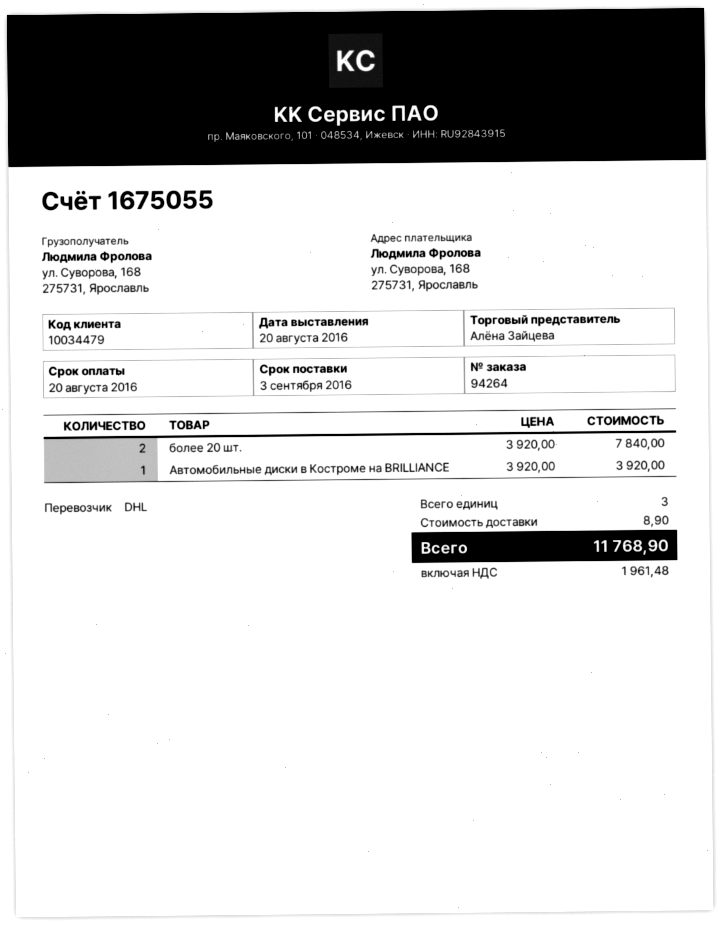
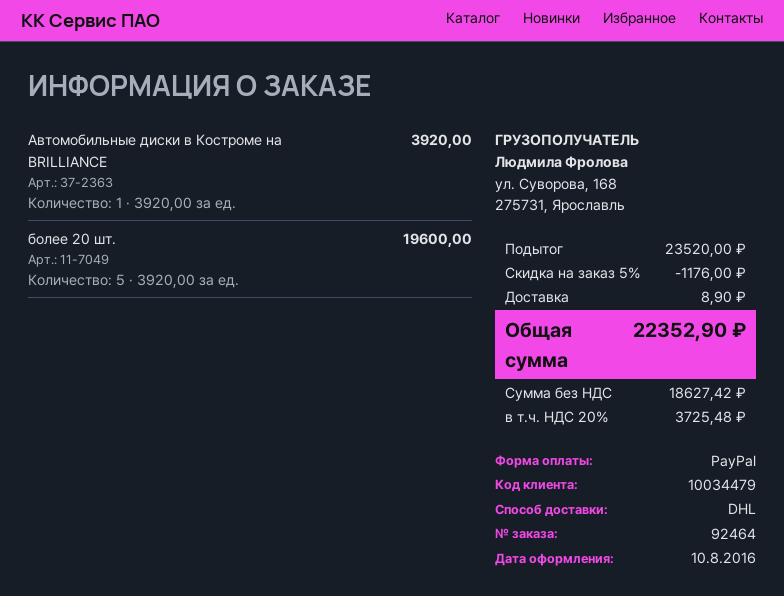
order number: 94264 -> 92464
более 20 шт.: 2 x 3920.00 = 7840.00 -> 5 x 3920.00 = 19600.00
discount: none -> 5% = 1176.00
tax: 1961.48 -> 3725.48
total: 11768.90 -> 22352.90

